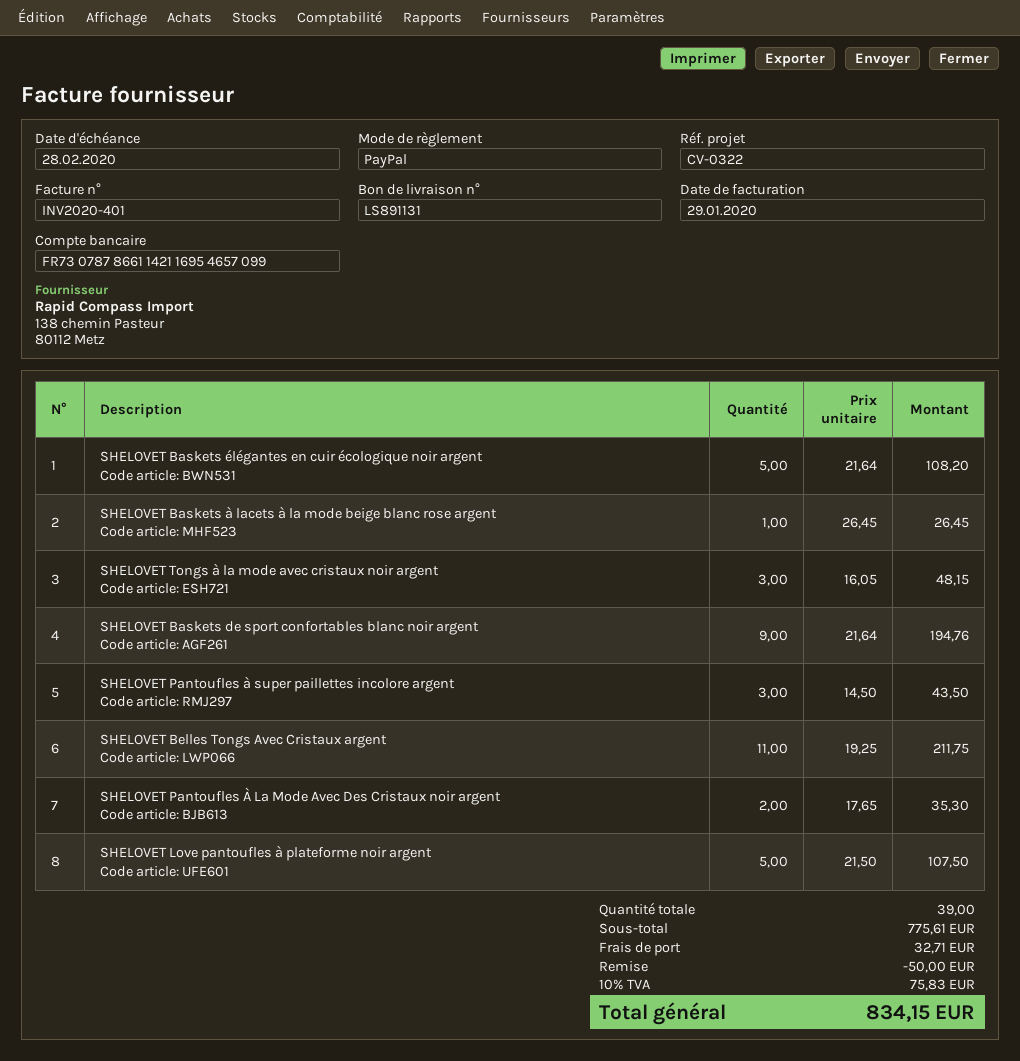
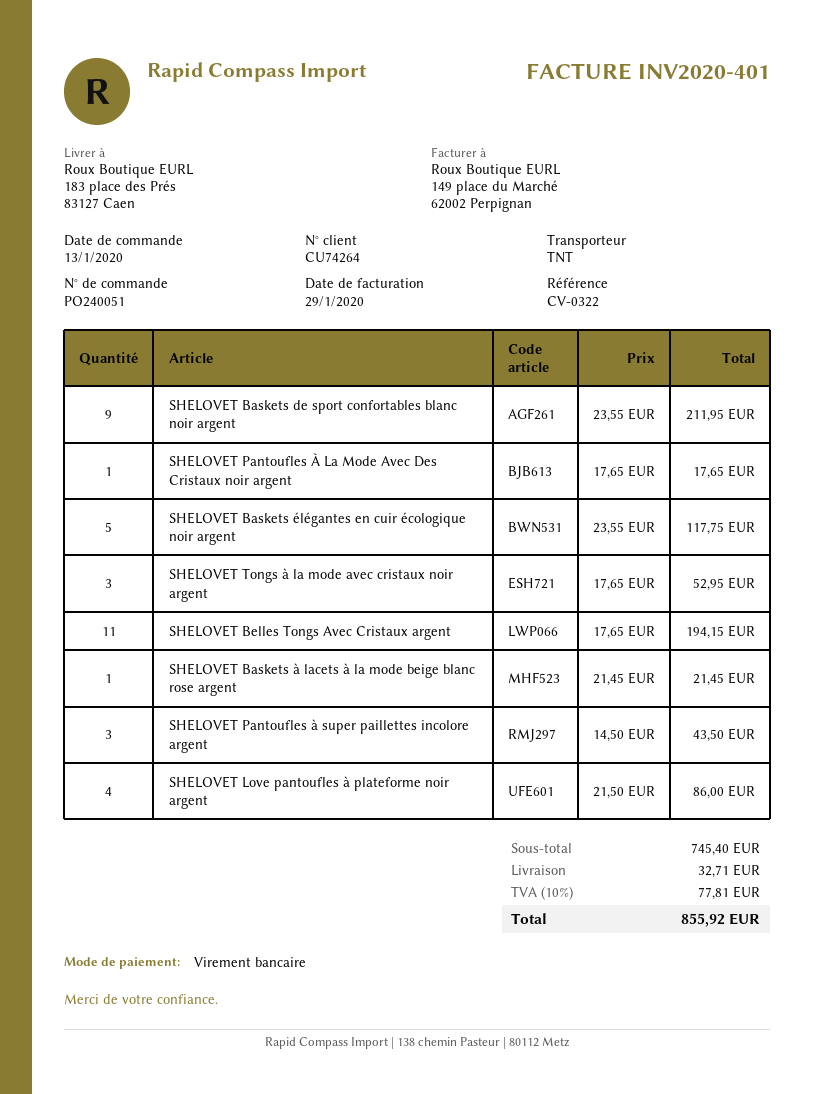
payment method: PayPal -> bank transfer
SHELOVET Baskets élégantes en cuir écologique noir argent: 5 x 21.64 = 108.20 -> 5 x 23.55 = 117.75
SHELOVET Baskets à lacets à la mode beige blanc rose argent: 1 x 26.45 = 26.45 -> 1 x 21.45 = 21.45
SHELOVET Tongs à la mode avec cristaux noir argent: 3 x 16.05 = 48.15 -> 3 x 17.65 = 52.95
SHELOVET Baskets de sport confortables blanc noir argent: 9 x 21.64 = 194.76 -> 9 x 23.55 = 211.95
SHELOVET Belles Tongs Avec Cristaux argent: 11 x 19.25 = 211.75 -> 11 x 17.65 = 194.15
SHELOVET Pantoufles À La Mode Avec Des Cristaux noir argent: 2 x 17.65 = 35.30 -> 1 x 17.65 = 17.65
SHELOVET Love pantoufles à plateforme noir argent: 5 x 21.50 = 107.50 -> 4 x 21.50 = 86.00
subtotal: 775.61 -> 745.40
discount: 50.00 -> none
tax: 10% = 75.83 -> 10% = 77.81
total: 834.15 -> 855.92

